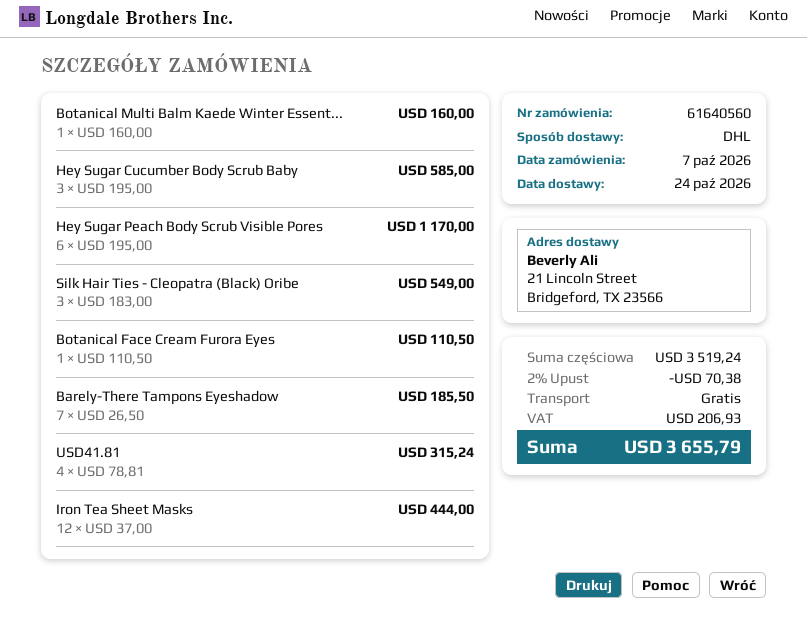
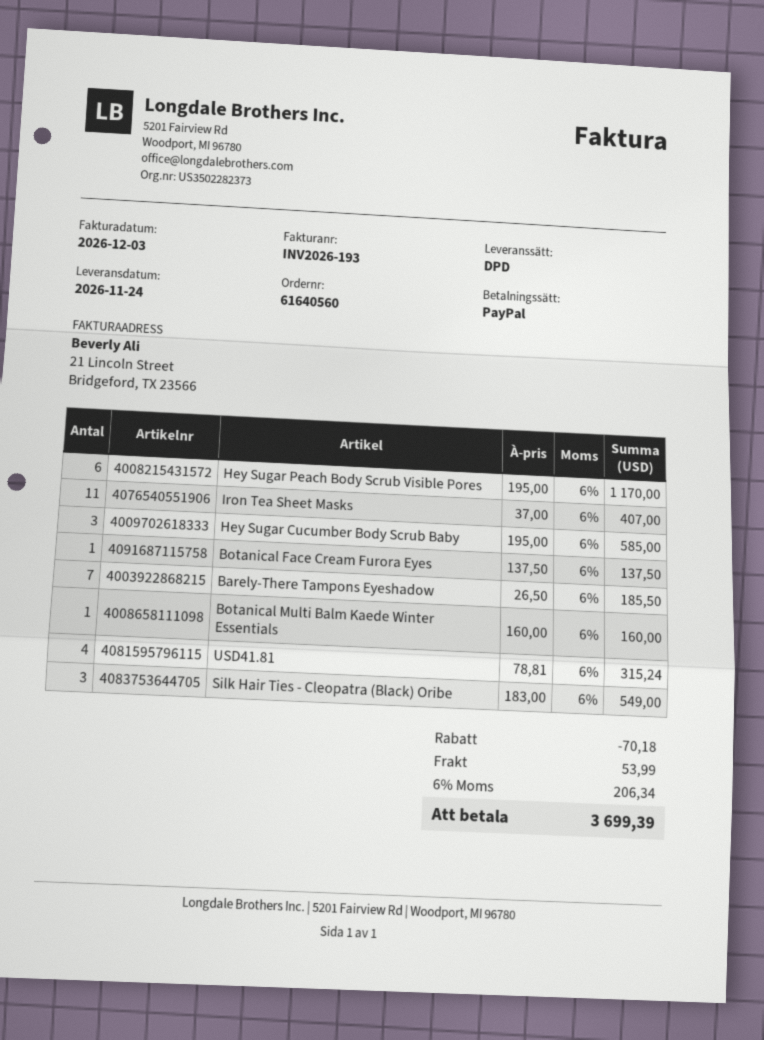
delivery date: 2026-10-24 -> 2026-11-24
shipping method: DHL -> DPD
Botanical Face Cream Furora Eyes: 1 x 110.50 = 110.50 -> 1 x 137.50 = 137.50
Iron Tea Sheet Masks: 12 x 37.00 = 444.00 -> 11 x 37.00 = 407.00
discount: 70.38 -> 70.18
shipping: 0.00 -> 53.99
tax: 206.93 -> 206.34
total: 3655.79 -> 3699.39

